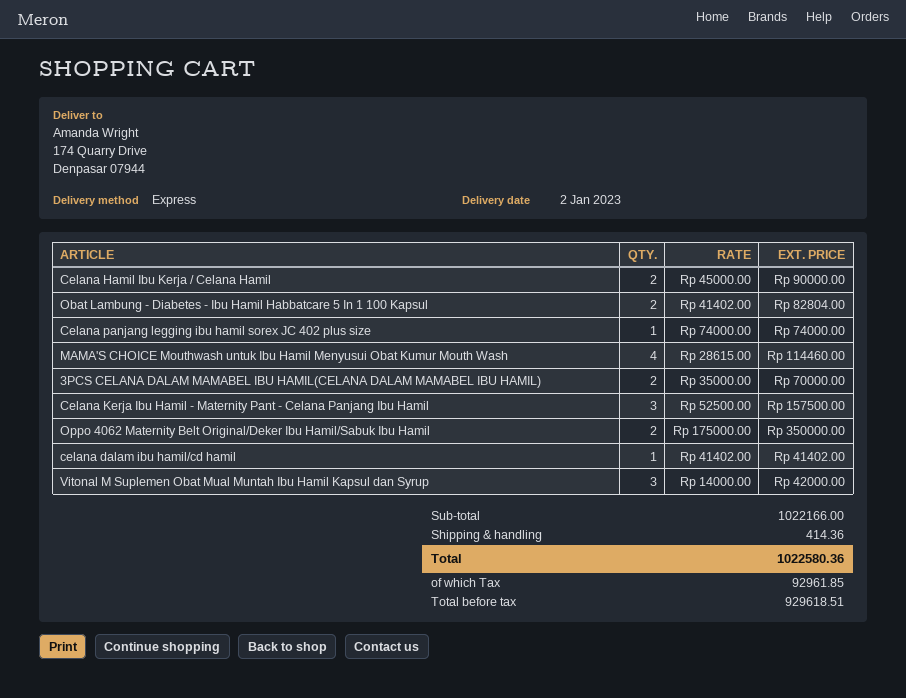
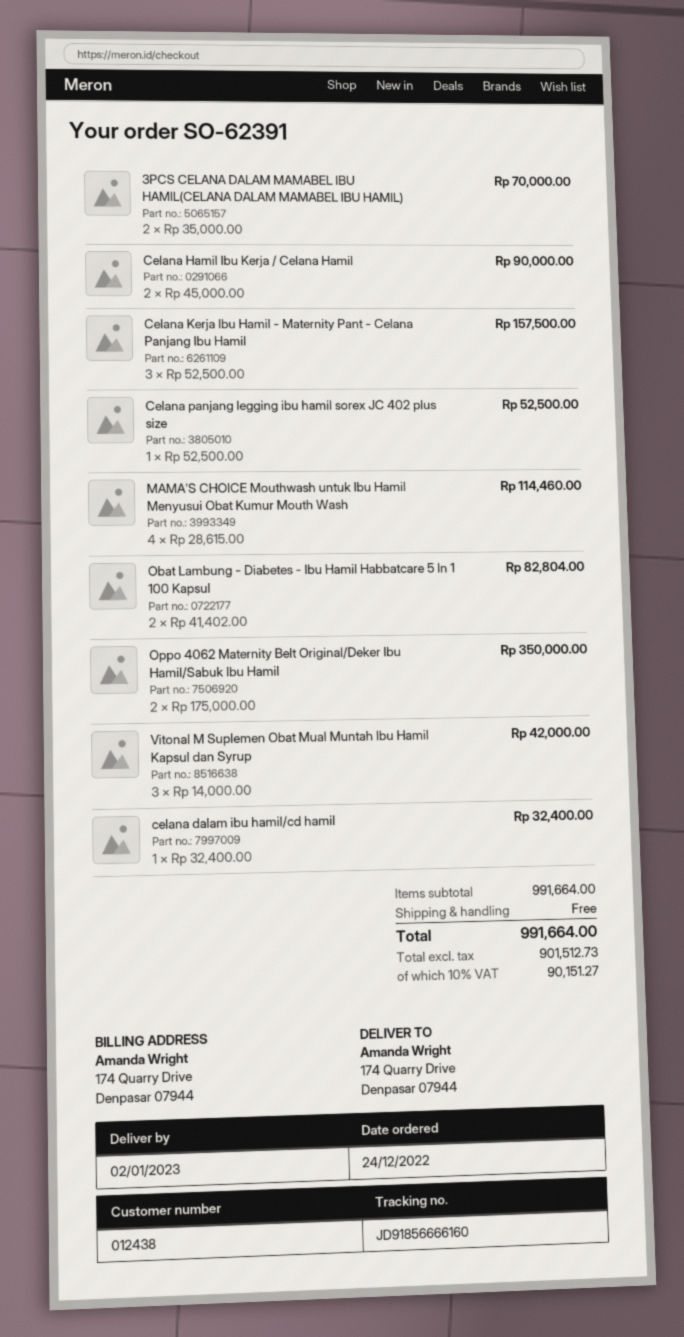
Celana panjang legging ibu hamil sorex JC 402 plus size: 1 x 74000.00 = 74000.00 -> 1 x 52500.00 = 52500.00
celana dalam ibu hamil/cd hamil: 1 x 41402.00 = 41402.00 -> 1 x 32400.00 = 32400.00
subtotal: 1022166.00 -> 991664.00
shipping: 414.36 -> 0.00
net: 929618.51 -> 901512.73
tax: 92961.85 -> 90151.27
total: 1022580.36 -> 991664.00

